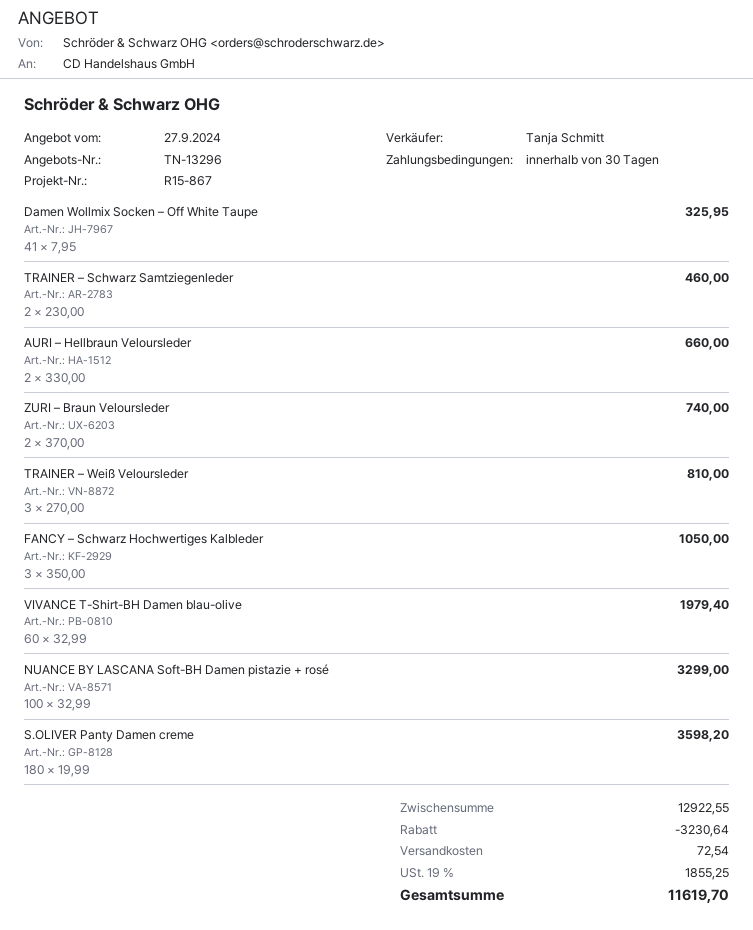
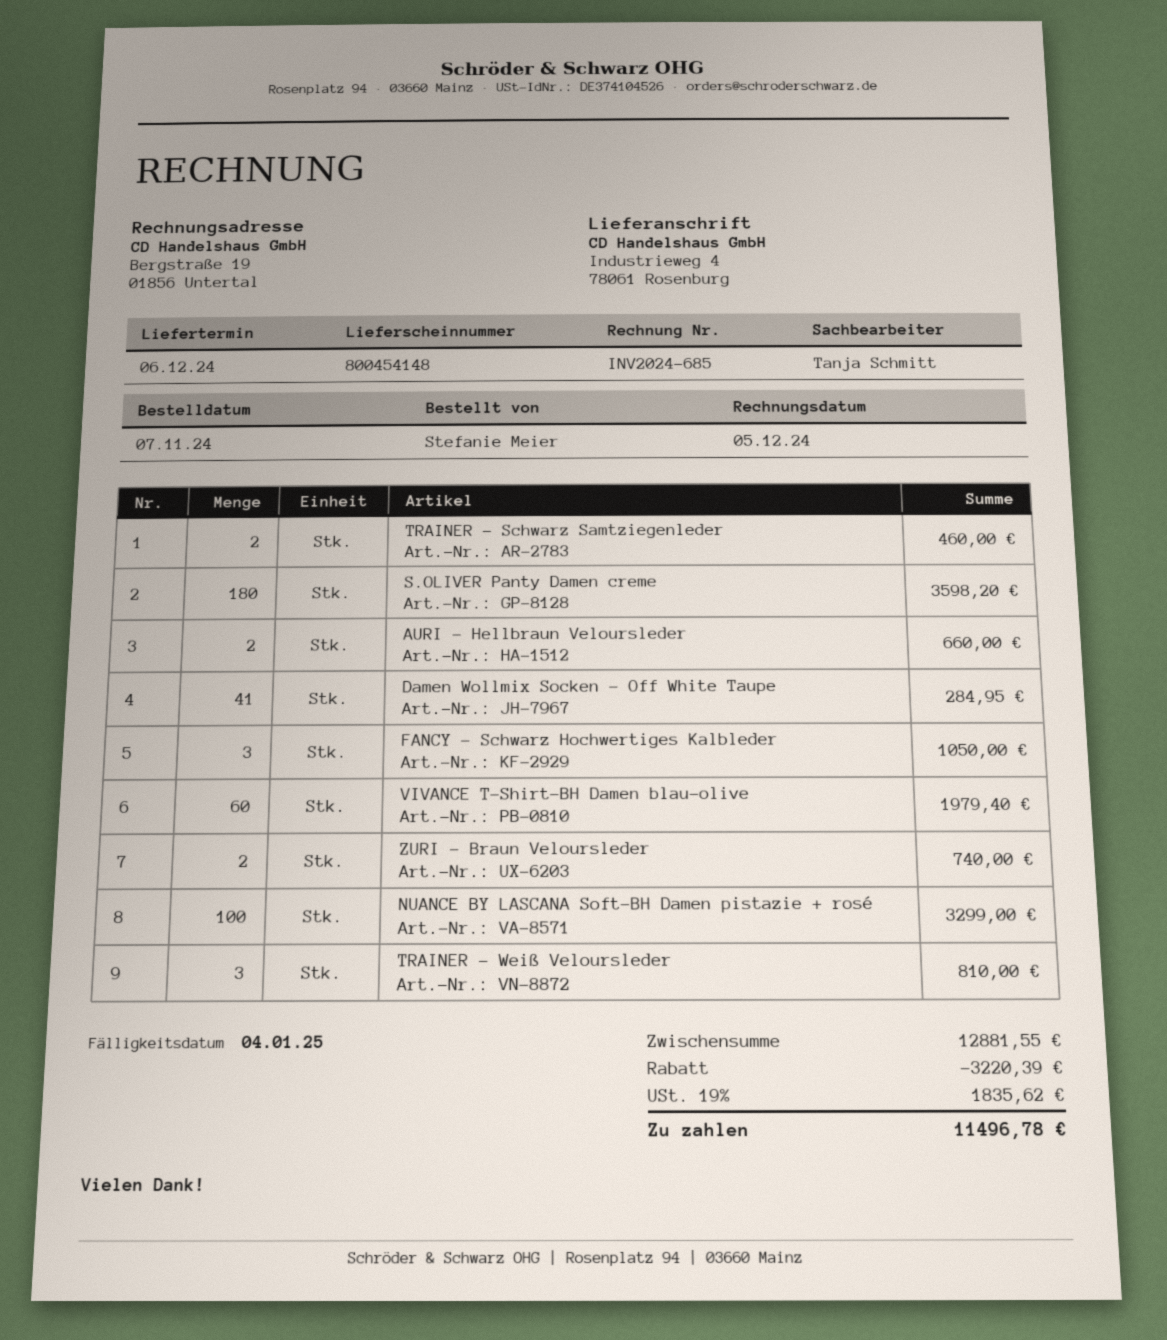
Damen Wollmix Socken – Off White Taupe: 41 for 325.95 -> 41 for 284.95
subtotal: 12922.55 -> 12881.55
discount: 3230.64 -> 3220.39
shipping: 72.54 -> none
tax: 19% = 1855.25 -> 19% = 1835.62
total: 11619.70 -> 11496.78

